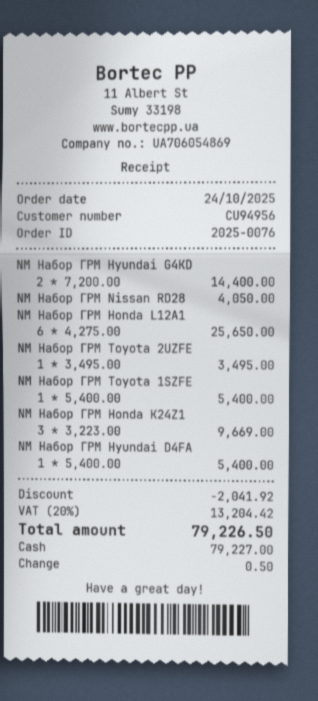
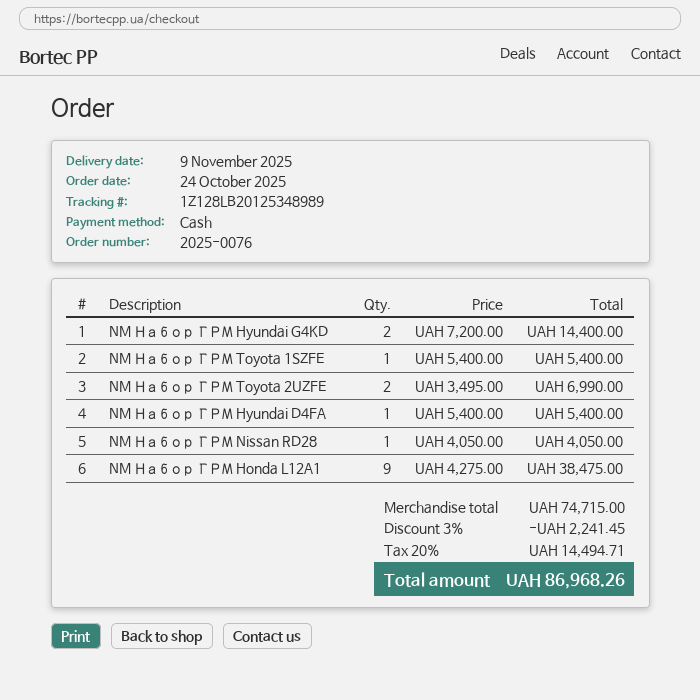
NM Набор ГРМ Honda L12A1: 6 x 4275.00 = 25650.00 -> 9 x 4275.00 = 38475.00
NM Набор ГРМ Toyota 2UZFE: 1 x 3495.00 = 3495.00 -> 2 x 3495.00 = 6990.00
NM Набор ГРМ Honda K24Z1: 3 x 3223.00 = 9669.00 -> none
discount: 2041.92 -> 2241.45
tax: 20% = 13204.42 -> 20% = 14494.71
total: 79226.50 -> 86968.26

